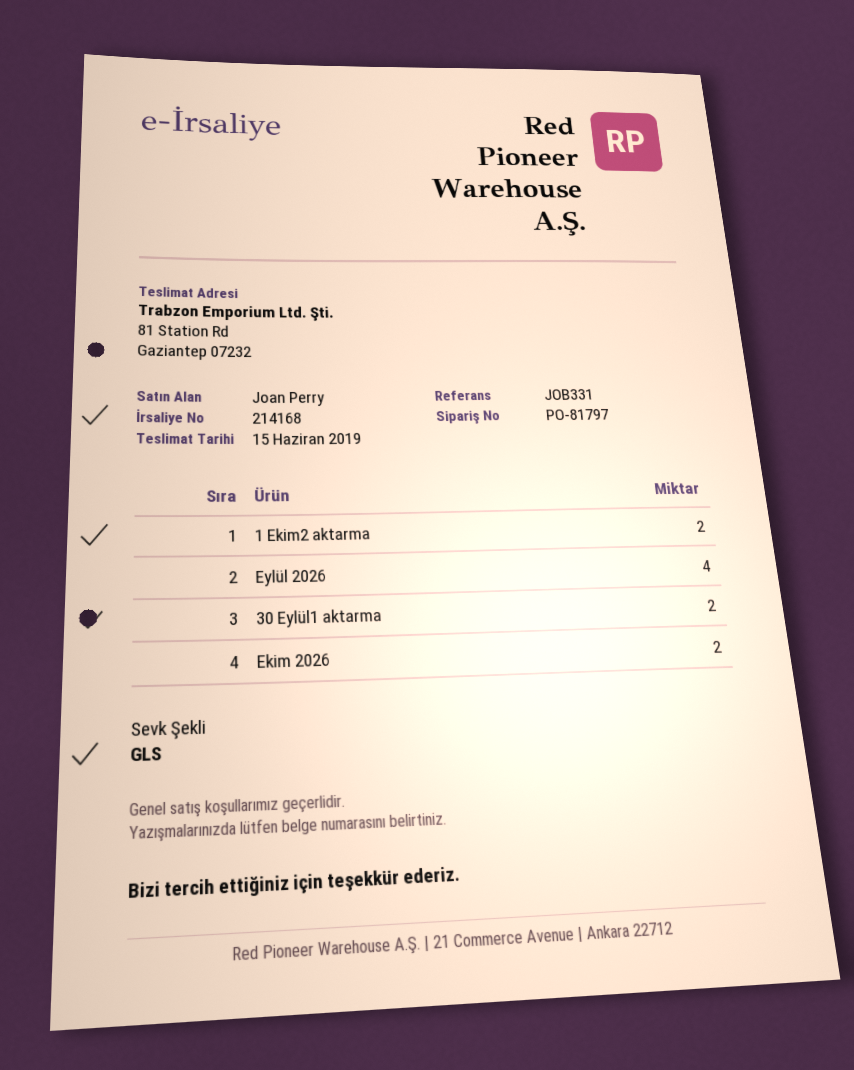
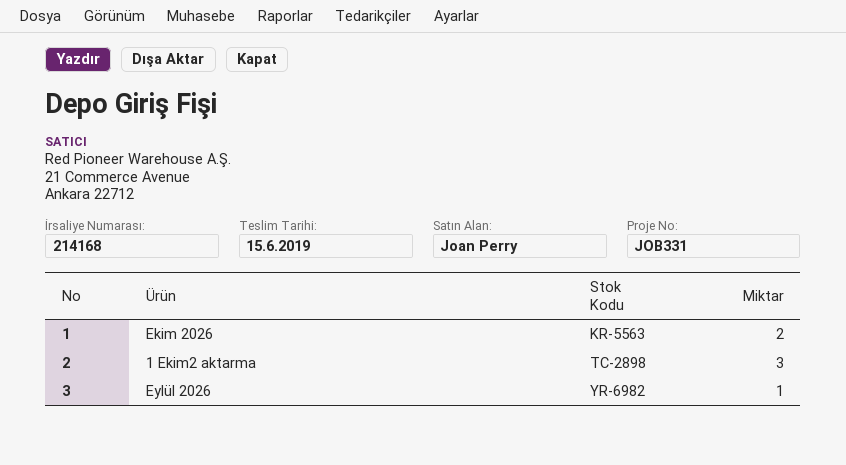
1 Ekim2 aktarma: 2 -> 3
Eylül 2026: 4 -> 1
30 Eylül1 aktarma: 2 -> none

